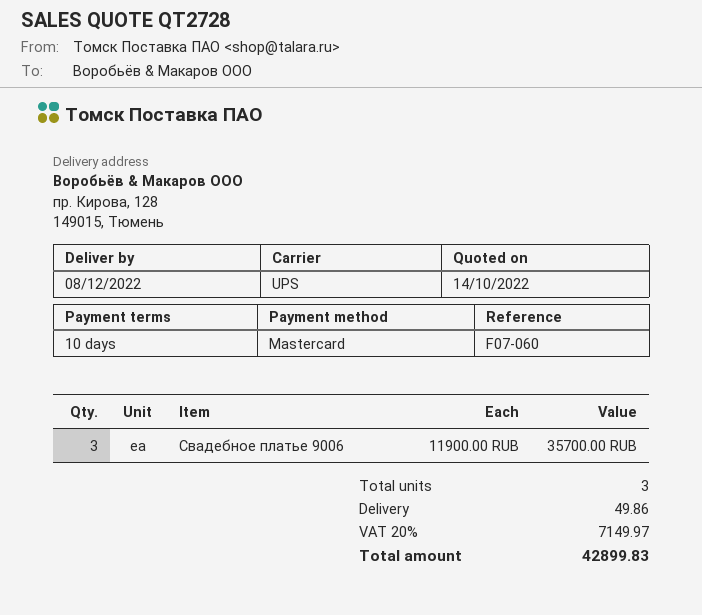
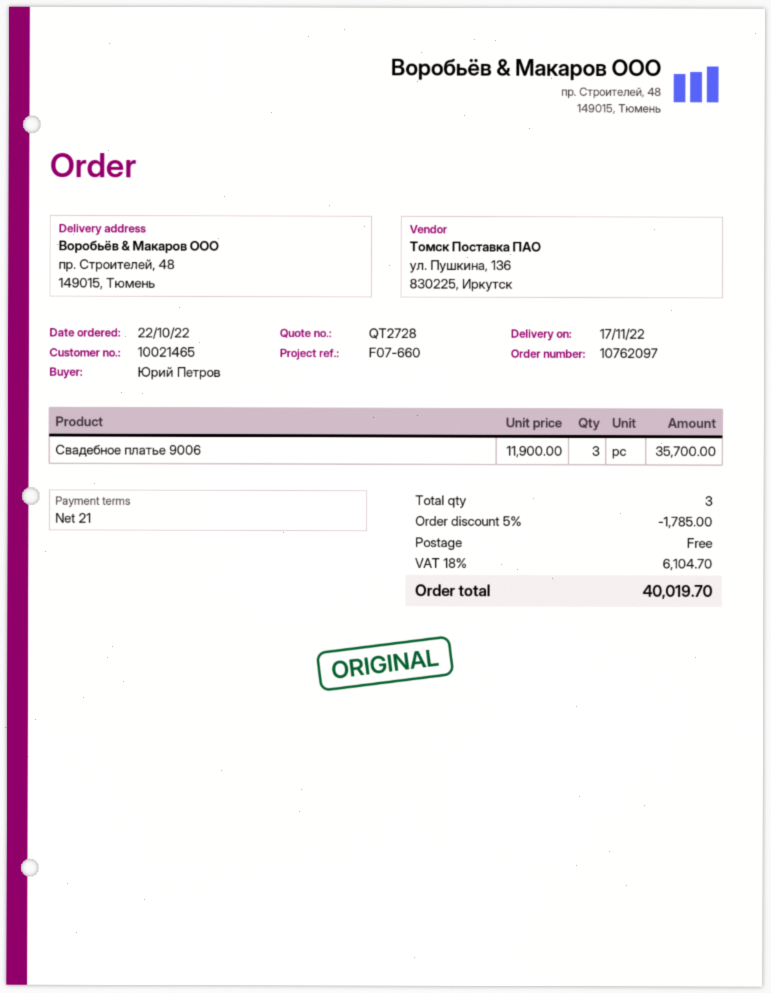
delivery date: 2022-12-08 -> 2022-11-17
payment terms: 10 days -> 21 days
reference: F07-060 -> F07-660
ship to: пр. Кирова, 128, 149015, Тюмень -> пр. Строителей, 48, 149015, Тюмень
discount: none -> 5% = 1785.00
shipping: 49.86 -> 0.00
tax: 20% = 7149.97 -> 18% = 6104.70
total: 42899.83 -> 40019.70

